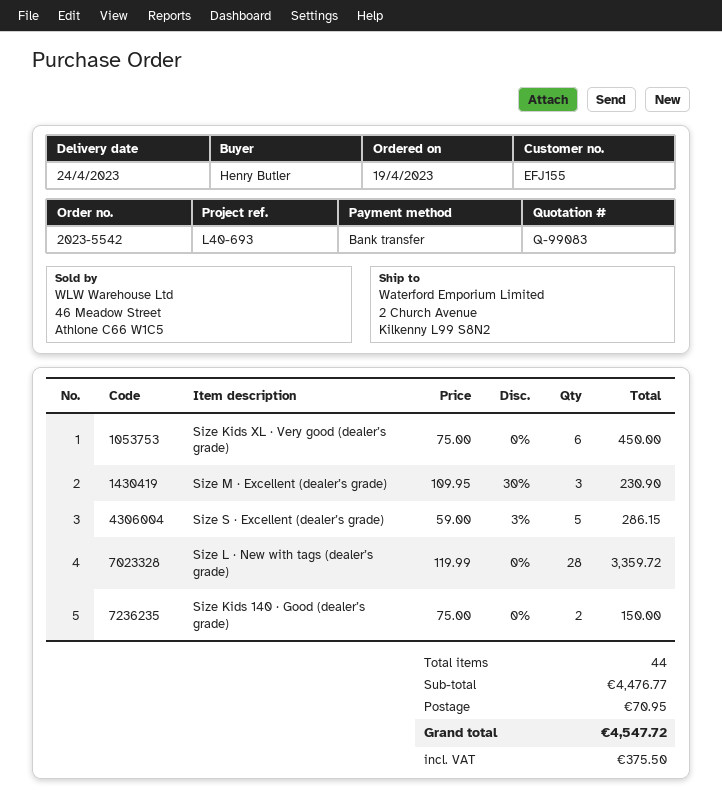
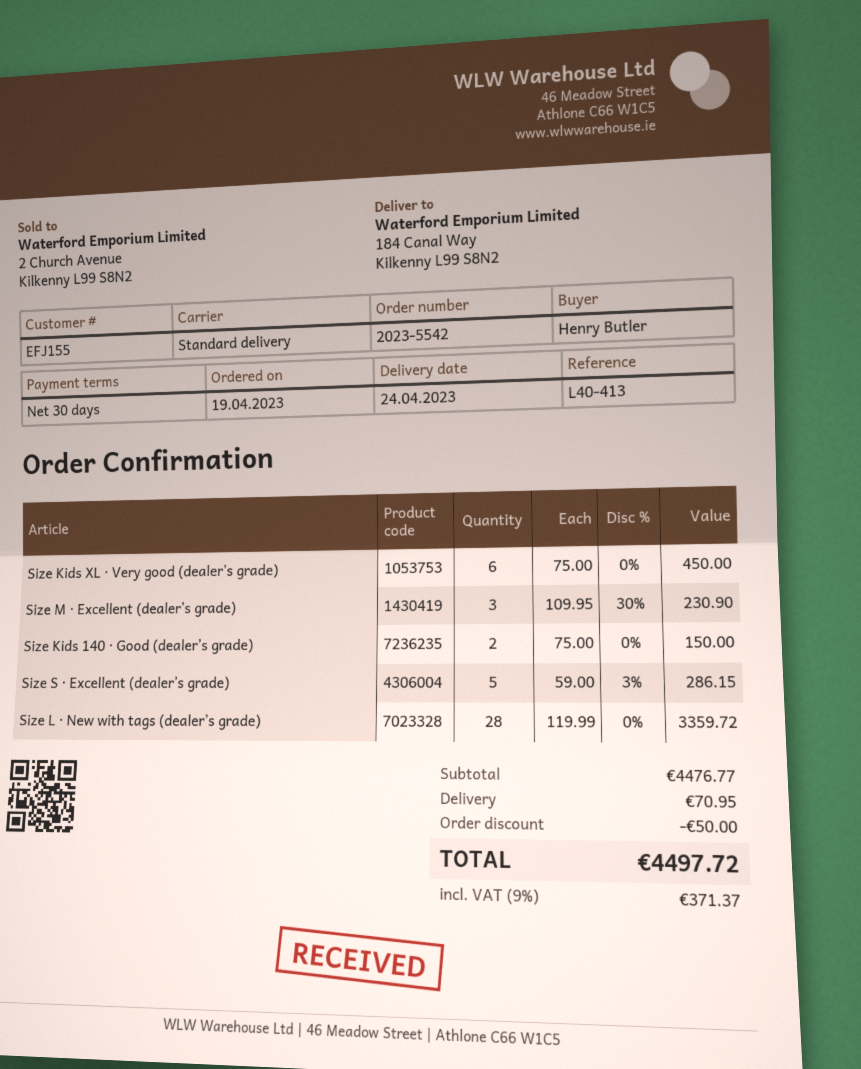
reference: L40-693 -> L40-413
ship to: 2 Church Avenue, Kilkenny L99 S8N2 -> 184 Canal Way, Kilkenny L99 S8N2
discount: none -> 50.00
tax: 375.50 -> 371.37
total: 4547.72 -> 4497.72

